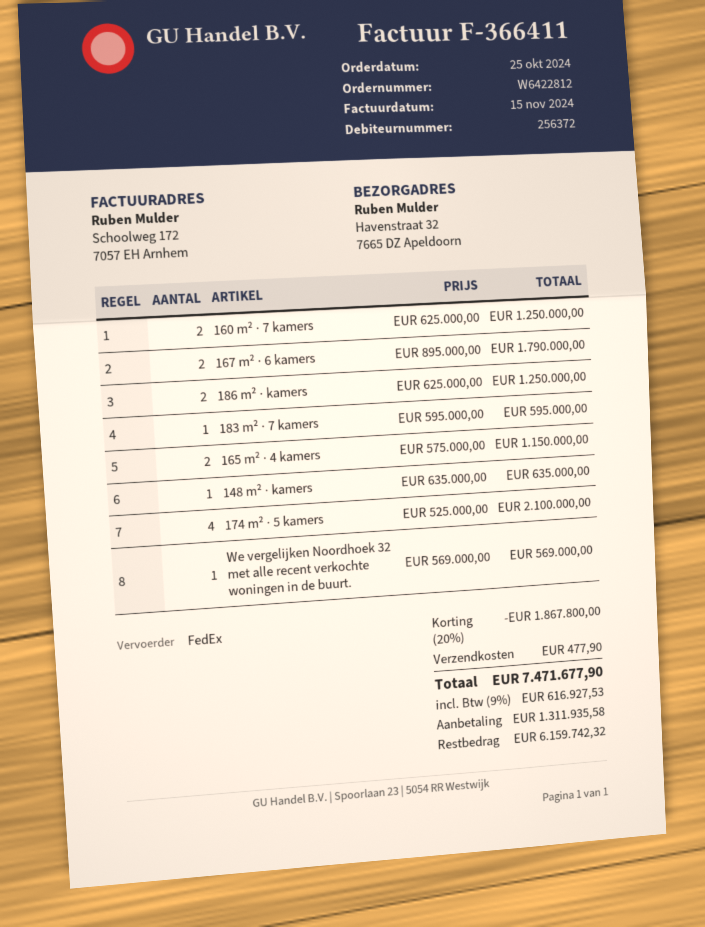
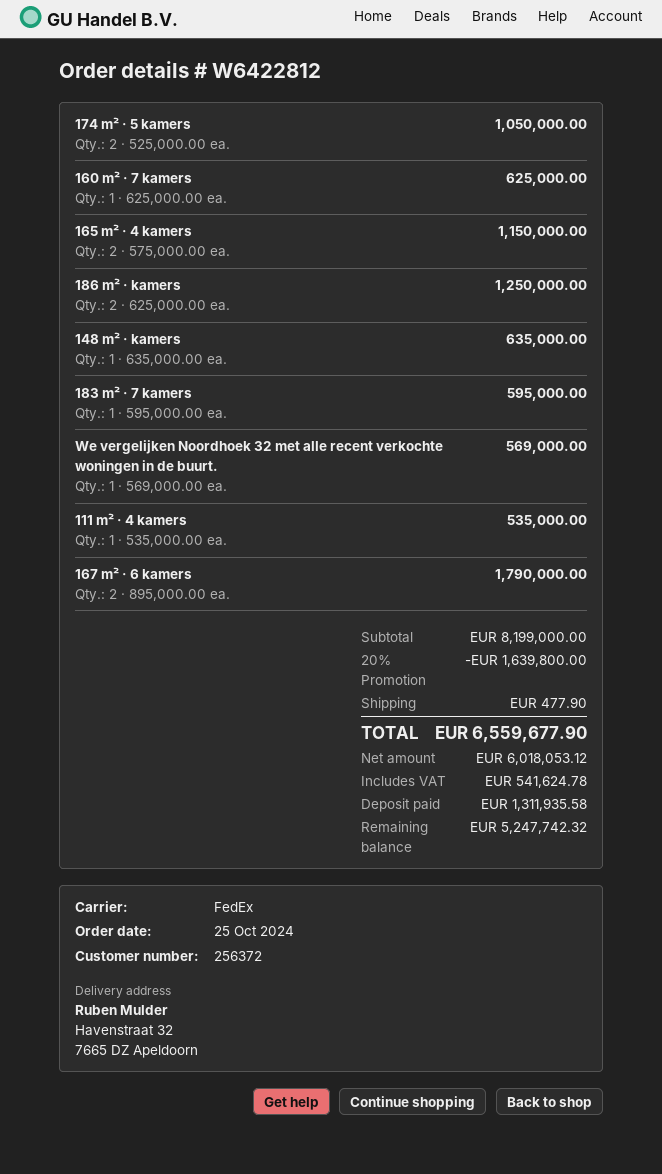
160 m² · 7 kamers: 2 x 625000.00 = 1250000.00 -> 1 x 625000.00 = 625000.00
174 m² · 5 kamers: 4 x 525000.00 = 2100000.00 -> 2 x 525000.00 = 1050000.00
111 m² · 4 kamers: none -> 1 x 535000.00 = 535000.00
discount: 20% = 1867800.00 -> 20% = 1639800.00
tax: 616927.53 -> 541624.78
total: 7471677.90 -> 6559677.90
balance: 6159742.32 -> 5247742.32

